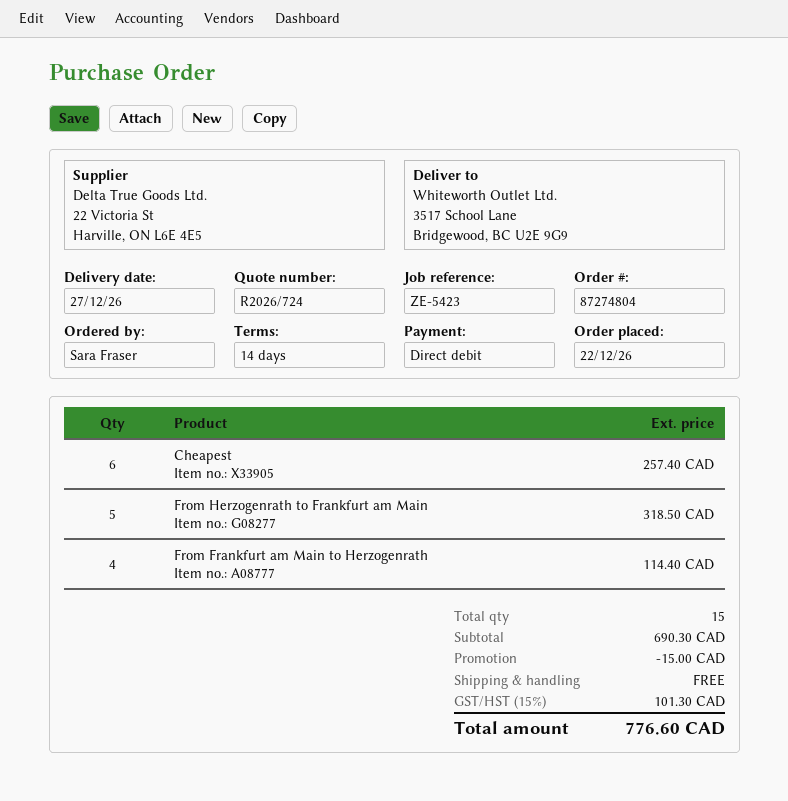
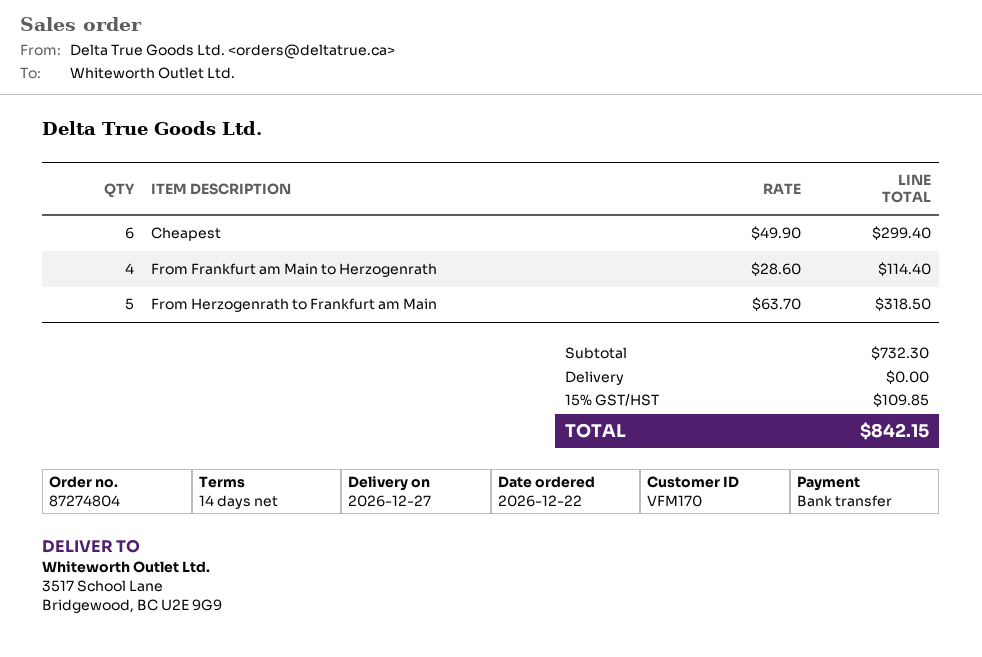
payment method: direct debit -> bank transfer
Cheapest: 6 for 257.40 -> 6 for 299.40
subtotal: 690.30 -> 732.30
discount: 15.00 -> none
tax: 15% = 101.30 -> 15% = 109.85
total: 776.60 -> 842.15

